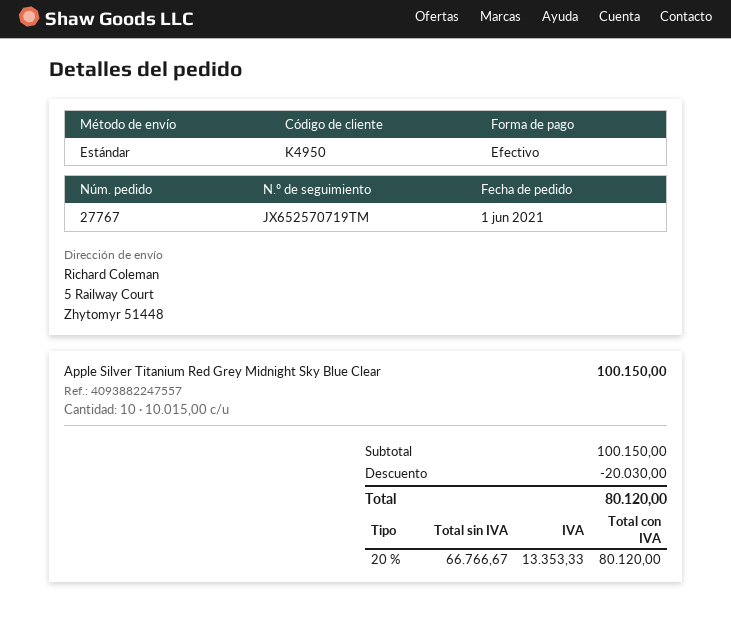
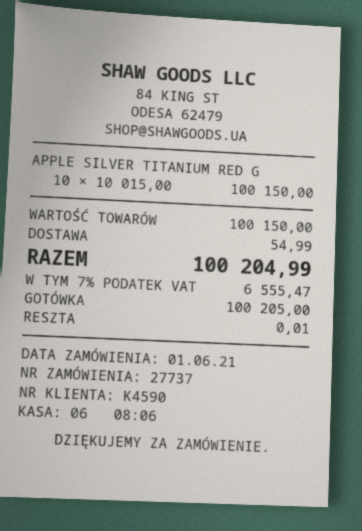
order number: 27767 -> 27737
customer number: K4950 -> K4590
discount: 20030.00 -> none
shipping: none -> 54.99
tax: 20% = 13353.33 -> 7% = 6555.47
total: 80120.00 -> 100204.99

